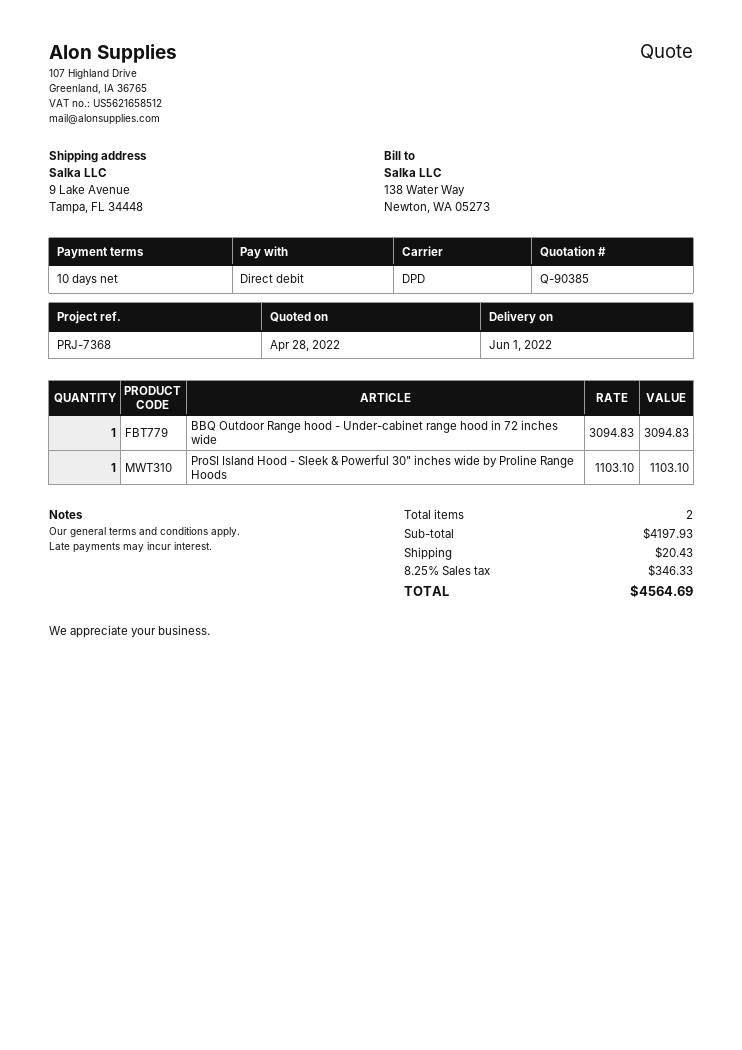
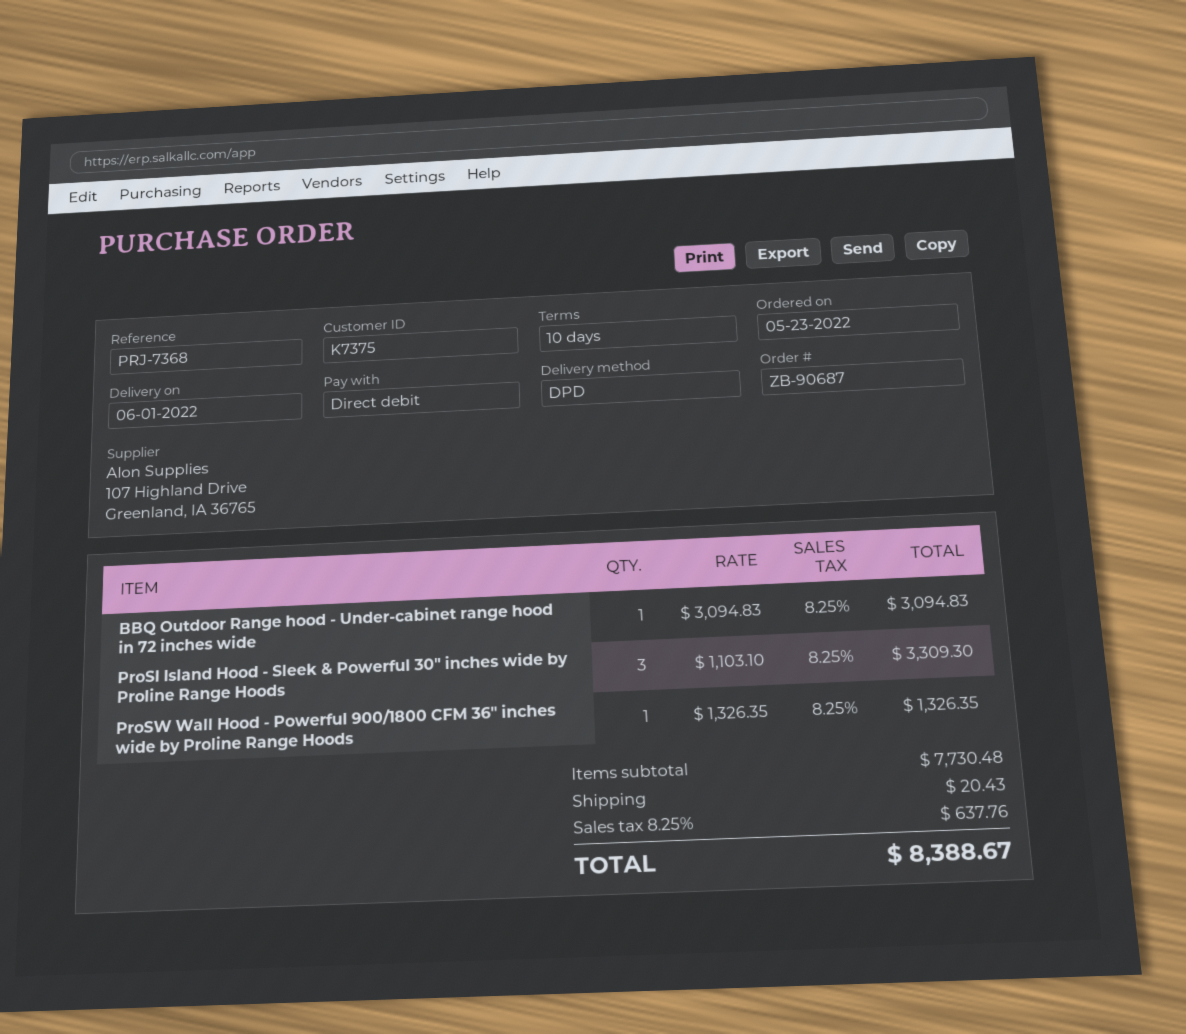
ProSI Island Hood - Sleek & Powerful 30" inches wide by Proline Range Hoods: 1 x 1103.10 = 1103.10 -> 3 x 1103.10 = 3309.30
ProSW Wall Hood - Powerful 900/1800 CFM 36" inches wide by Proline Range Hoods: none -> 1 x 1326.35 = 1326.35
subtotal: 4197.93 -> 7730.48
tax: 8.25% = 346.33 -> 8.25% = 637.76
total: 4564.69 -> 8388.67

